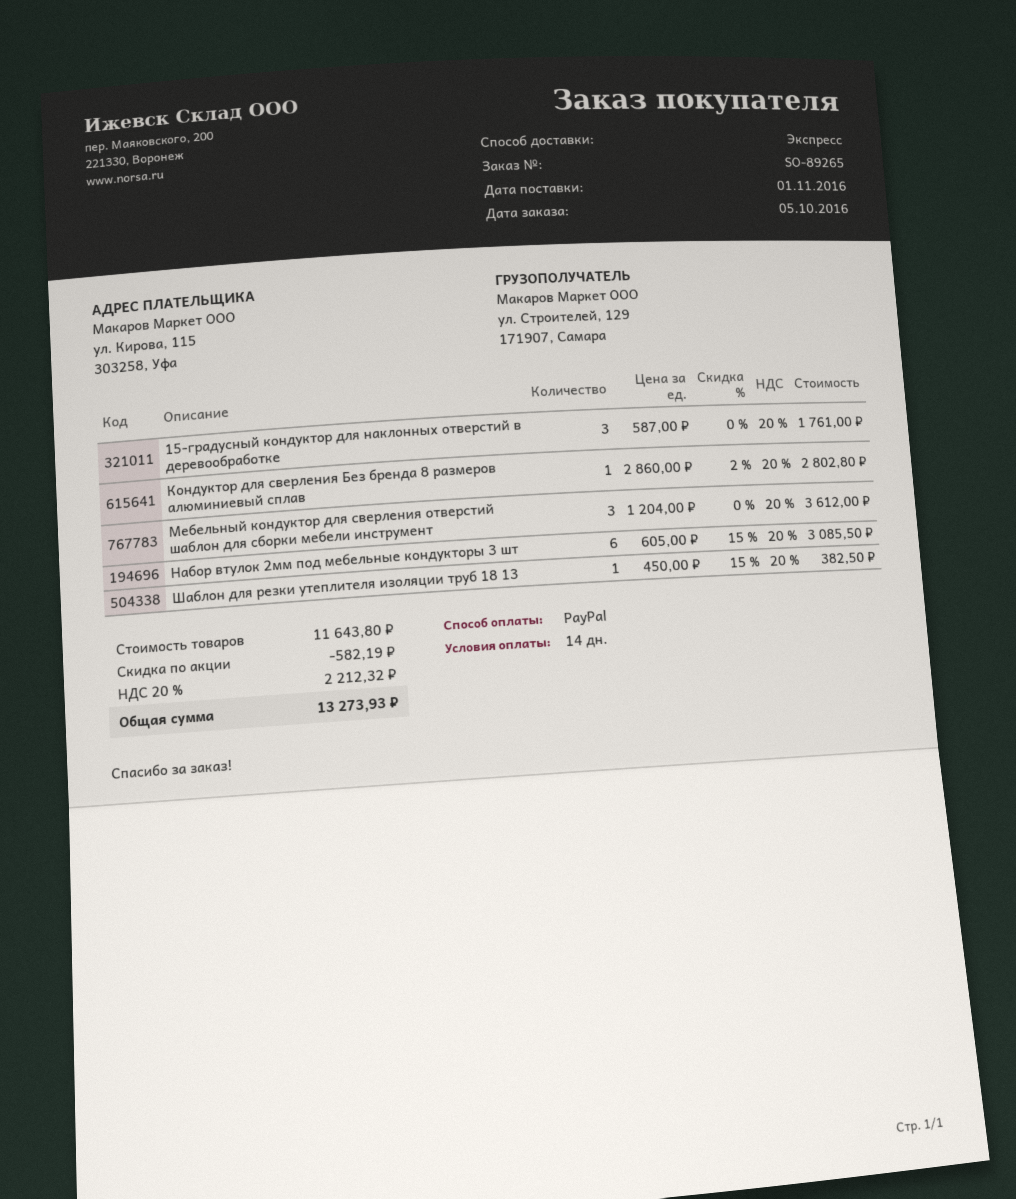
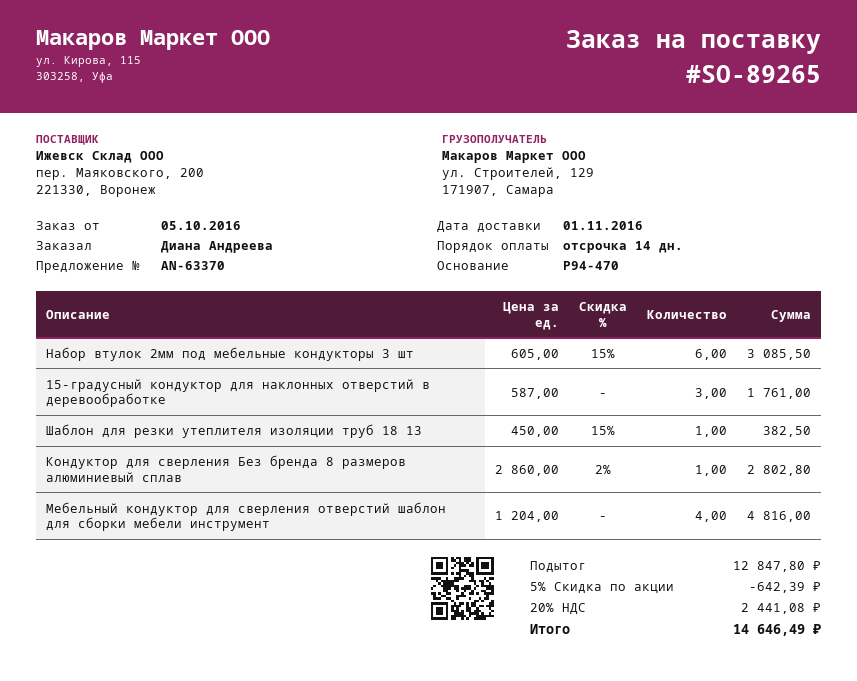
Мебельный кондуктор для сверления отверстий шаблон для сборки мебели инструмент: 3 x 1204.00 = 3612.00 -> 4 x 1204.00 = 4816.00
subtotal: 11643.80 -> 12847.80
discount: 582.19 -> 642.39
tax: 20% = 2212.32 -> 20% = 2441.08
total: 13273.93 -> 14646.49

